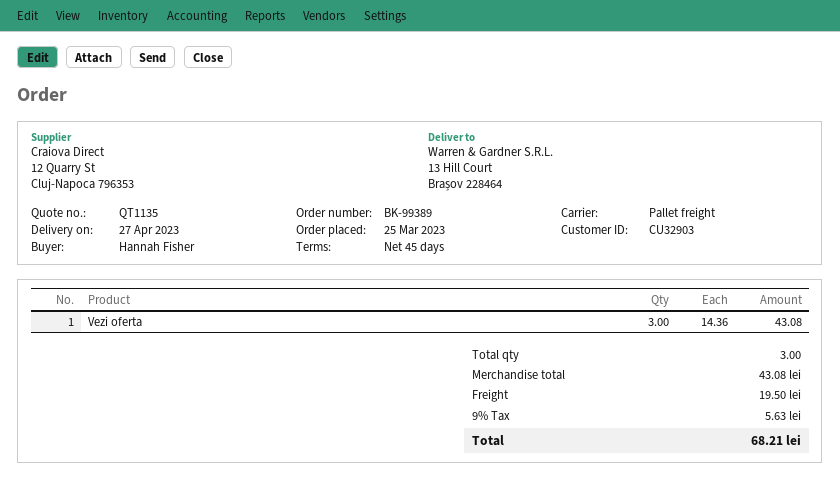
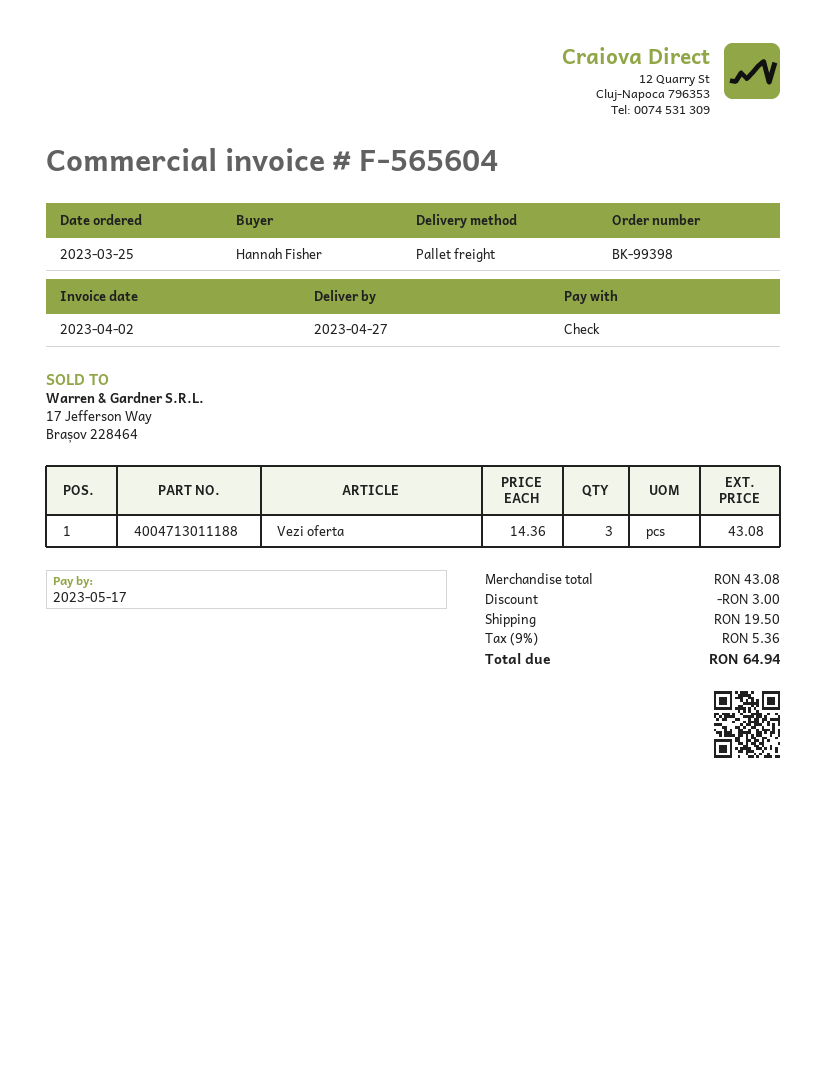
order number: BK-99389 -> BK-99398
discount: none -> 3.00
tax: 9% = 5.63 -> 9% = 5.36
total: 68.21 -> 64.94

